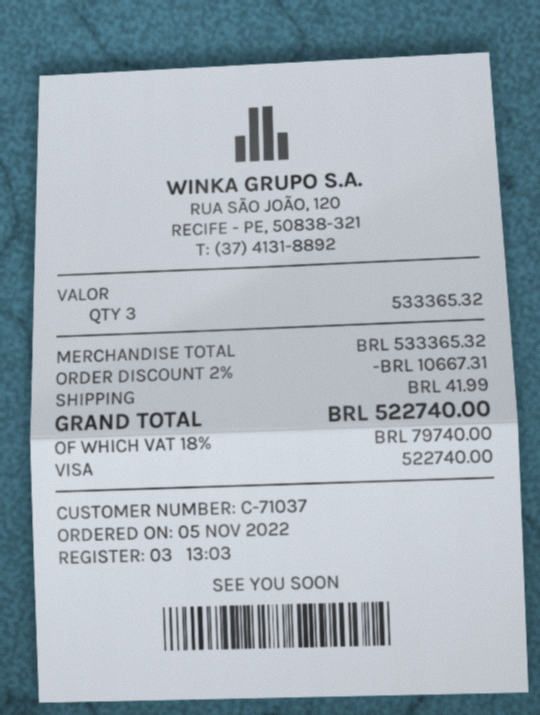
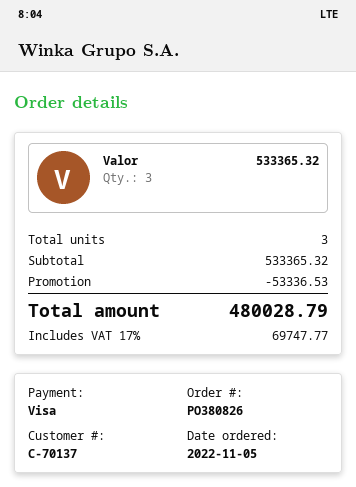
customer number: C-71037 -> C-70137
discount: 10667.31 -> 53336.53
shipping: 41.99 -> none
tax: 18% = 79740.00 -> 17% = 69747.77
total: 522740.00 -> 480028.79

